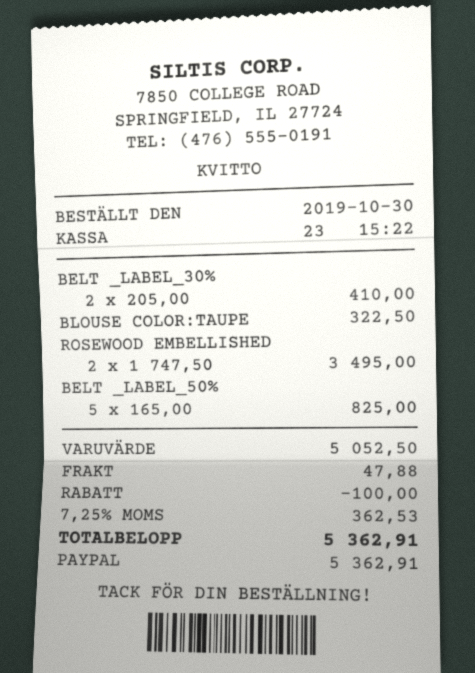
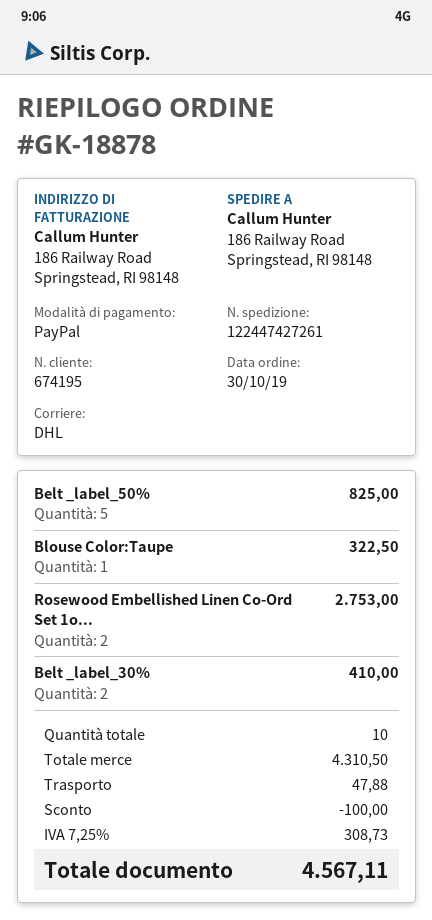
ROSEWOOD EMBELLISHED: 2 for 3495.00 -> 2 for 2753.00
subtotal: 5052.50 -> 4310.50
tax: 7.25% = 362.53 -> 7.25% = 308.73
total: 5362.91 -> 4567.11

